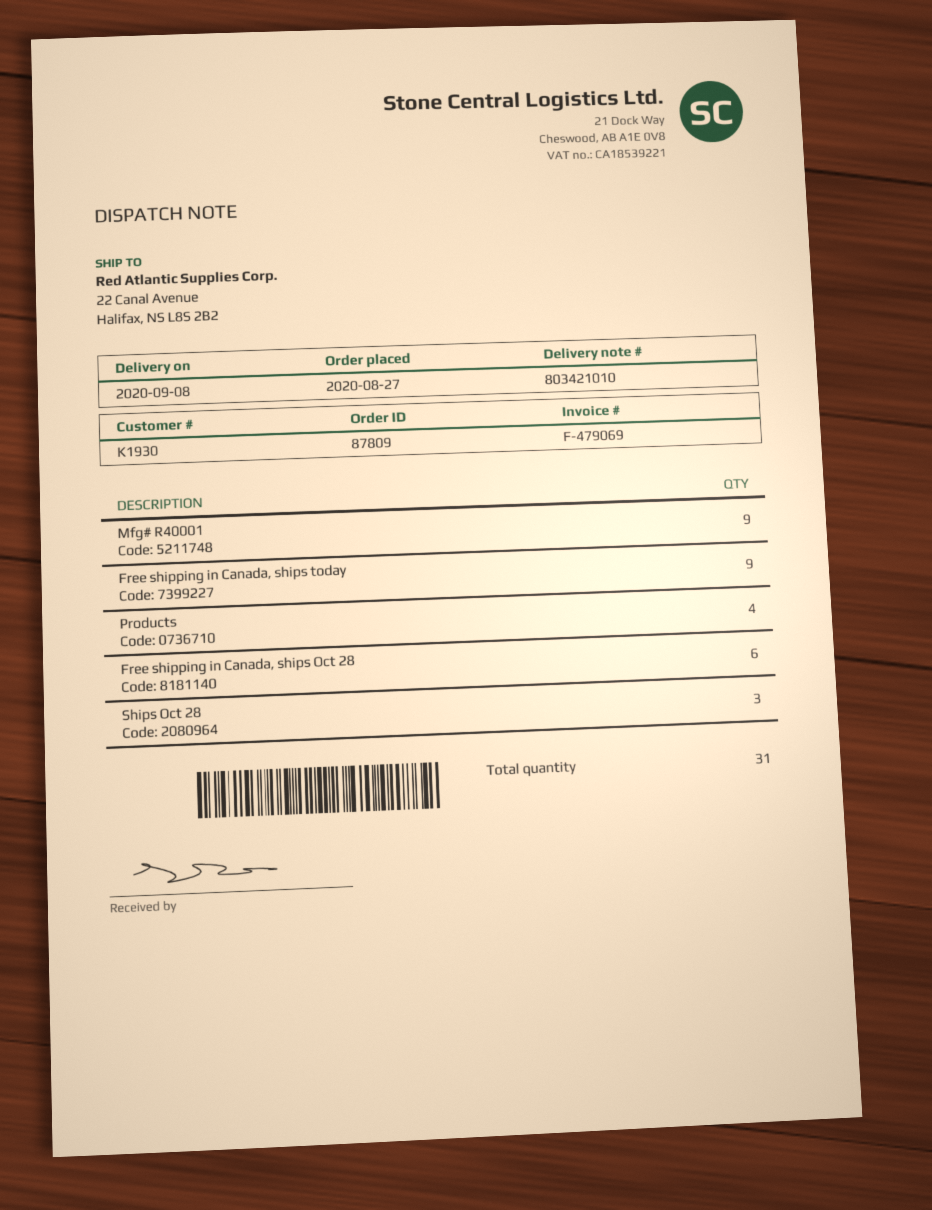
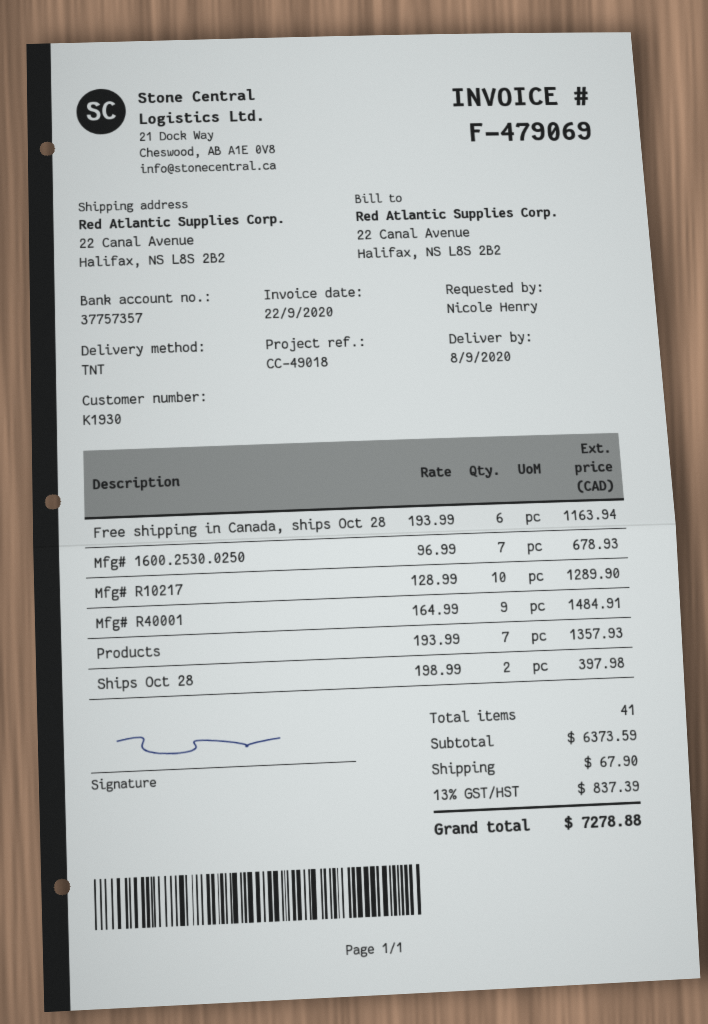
Free shipping in Canada, ships today: 9 -> none
Products: 4 -> 7
Ships Oct 28: 3 -> 2
Mfg# 1600.2530.0250: none -> 7
Mfg# R10217: none -> 10
total quantity: 31 -> 41

